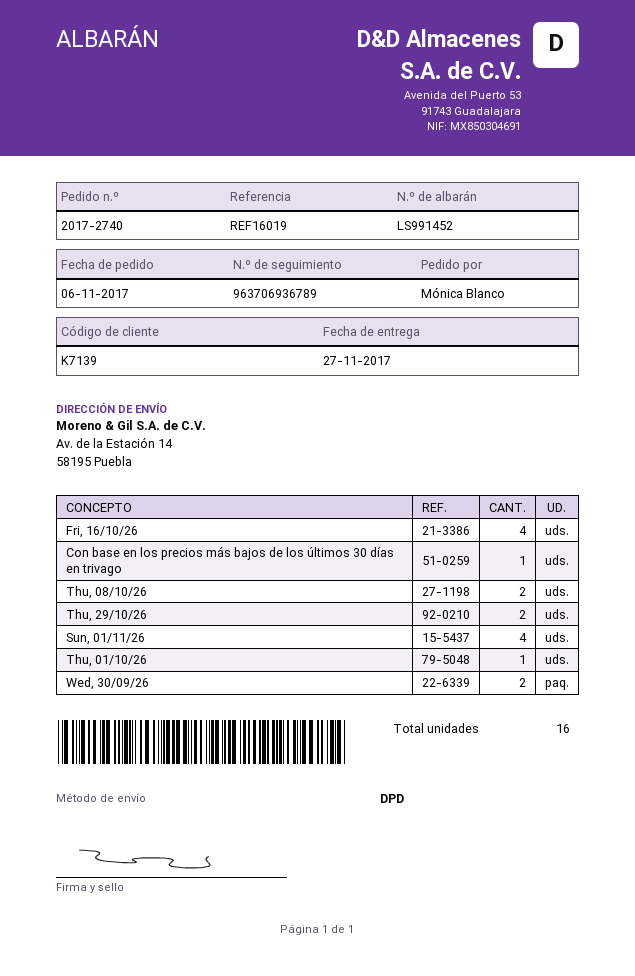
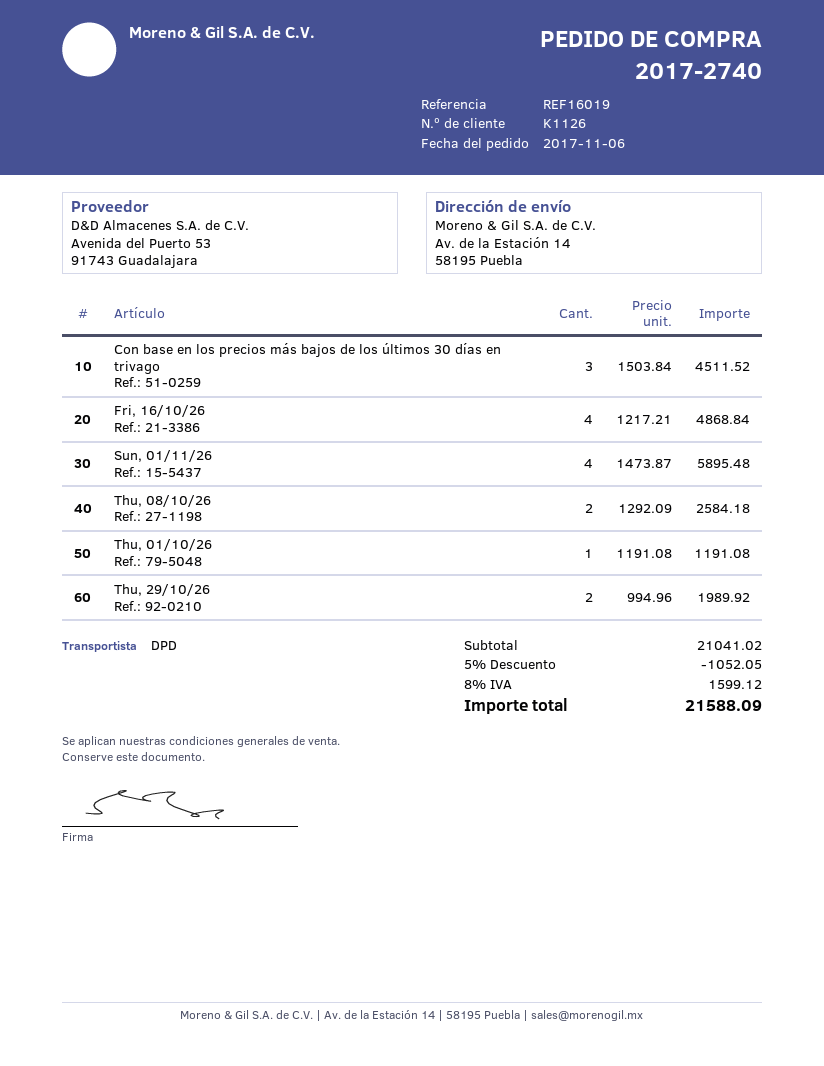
customer number: K7139 -> K1126
Con base en los precios más bajos de los últimos 30 días en trivago: 1 -> 3
Wed, 30/09/26: 2 -> none

